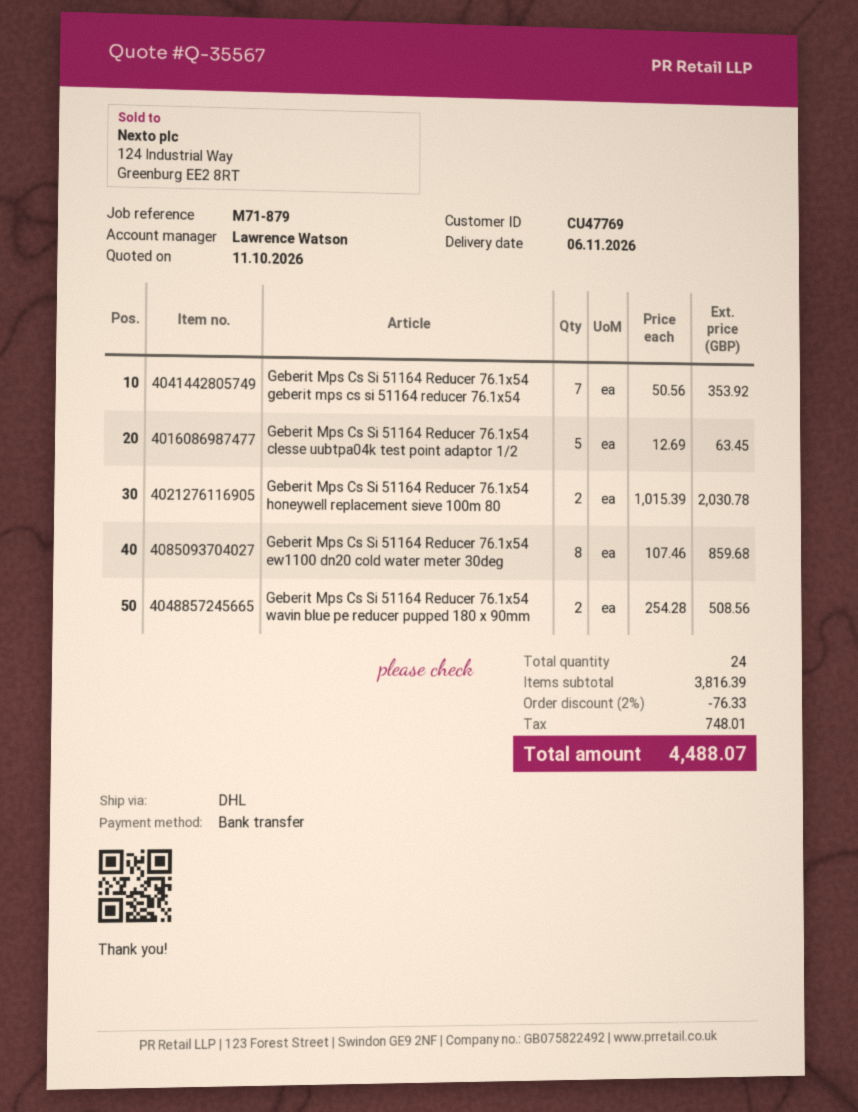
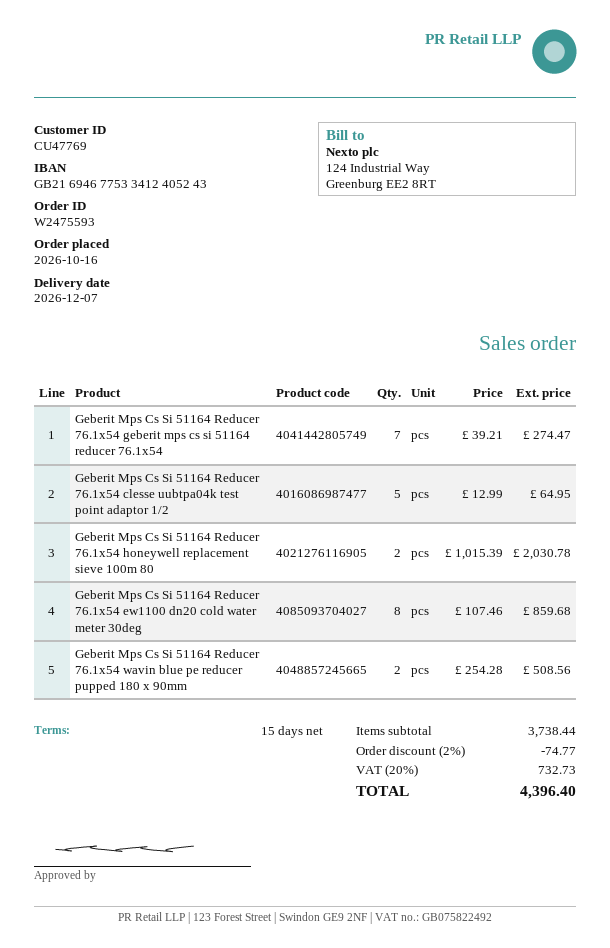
delivery date: 2026-11-06 -> 2026-12-07
Geberit Mps Cs Si 51164 Reducer 76.1x54 geberit mps cs si 51164 reducer 76.1x54: 7 x 50.56 = 353.92 -> 7 x 39.21 = 274.47
Geberit Mps Cs Si 51164 Reducer 76.1x54 clesse uubtpa04k test point adaptor 1/2: 5 x 12.69 = 63.45 -> 5 x 12.99 = 64.95
subtotal: 3816.39 -> 3738.44
discount: 2% = 76.33 -> 2% = 74.77
tax: 748.01 -> 732.73
total: 4488.07 -> 4396.40

